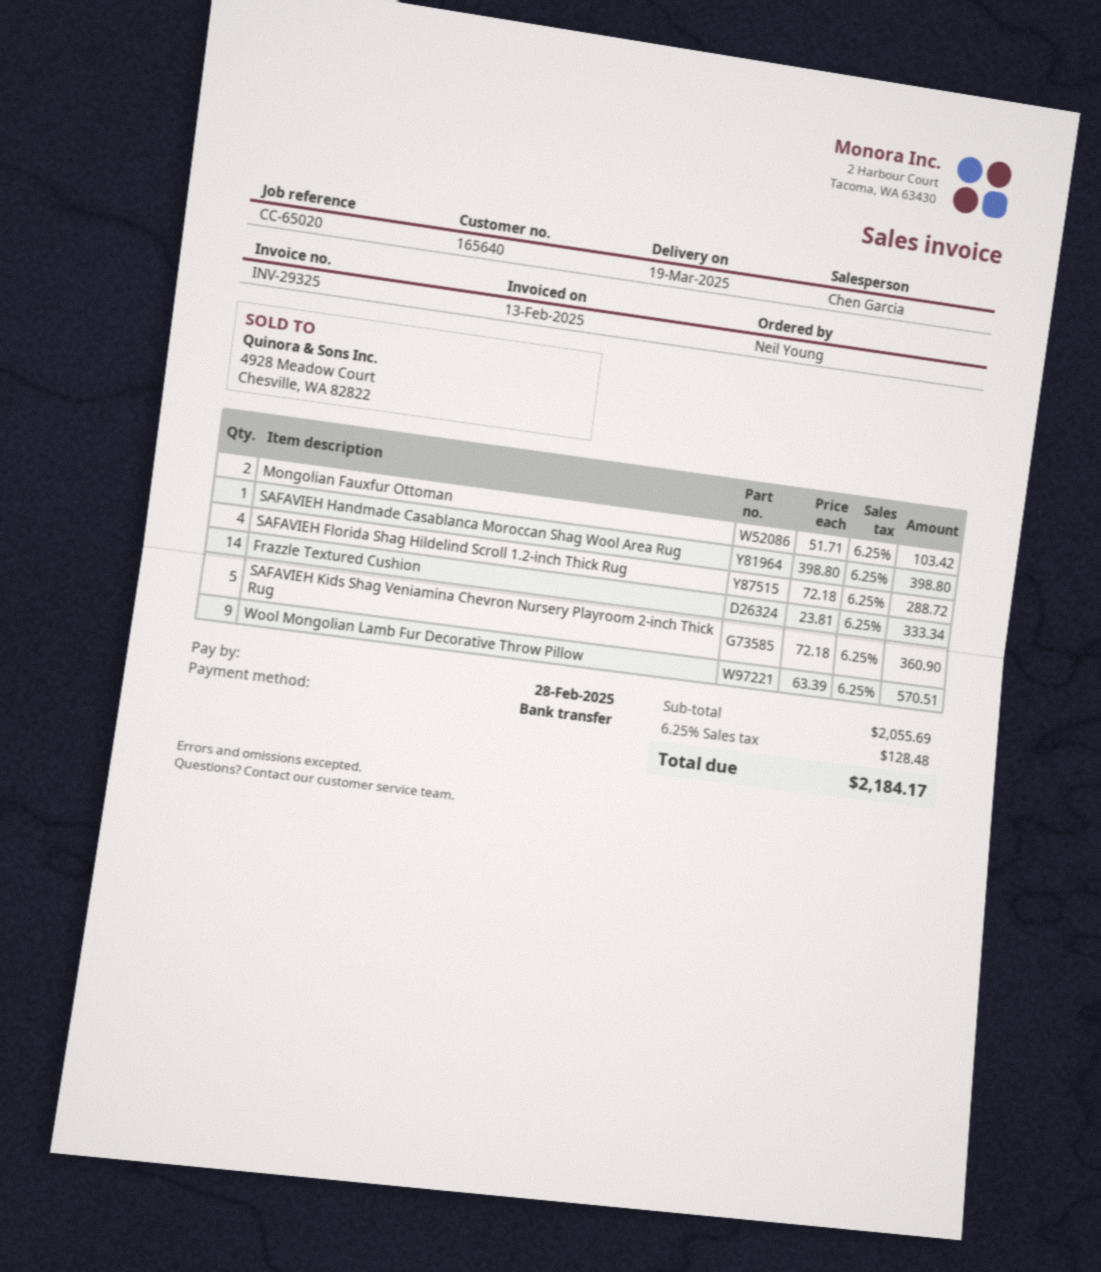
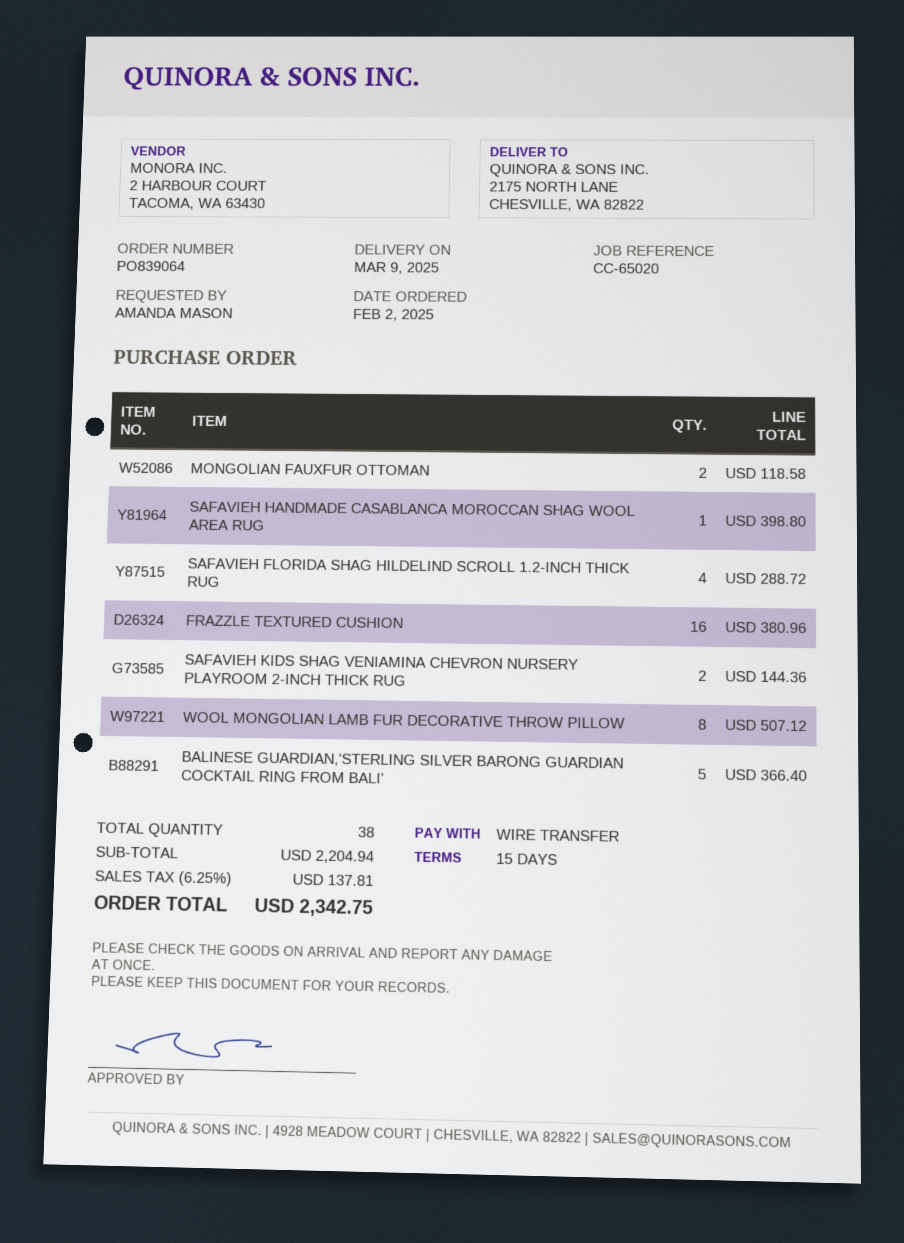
delivery date: 2025-03-19 -> 2025-03-09
ordered by: Neil Young -> AMANDA MASON
Mongolian Fauxfur Ottoman: 2 for 103.42 -> 2 for 118.58
Frazzle Textured Cushion: 14 for 333.34 -> 16 for 380.96
SAFAVIEH Kids Shag Veniamina Chevron Nursery Playroom 2-inch Thick Rug: 5 for 360.90 -> 2 for 144.36
Wool Mongolian Lamb Fur Decorative Throw Pillow: 9 for 570.51 -> 8 for 507.12
BALINESE GUARDIAN,'STERLING SILVER BARONG GUARDIAN COCKTAIL RING FROM BALI': none -> 5 for 366.40
subtotal: 2055.69 -> 2204.94
tax: 6.25% = 128.48 -> 6.25% = 137.81
total: 2184.17 -> 2342.75

